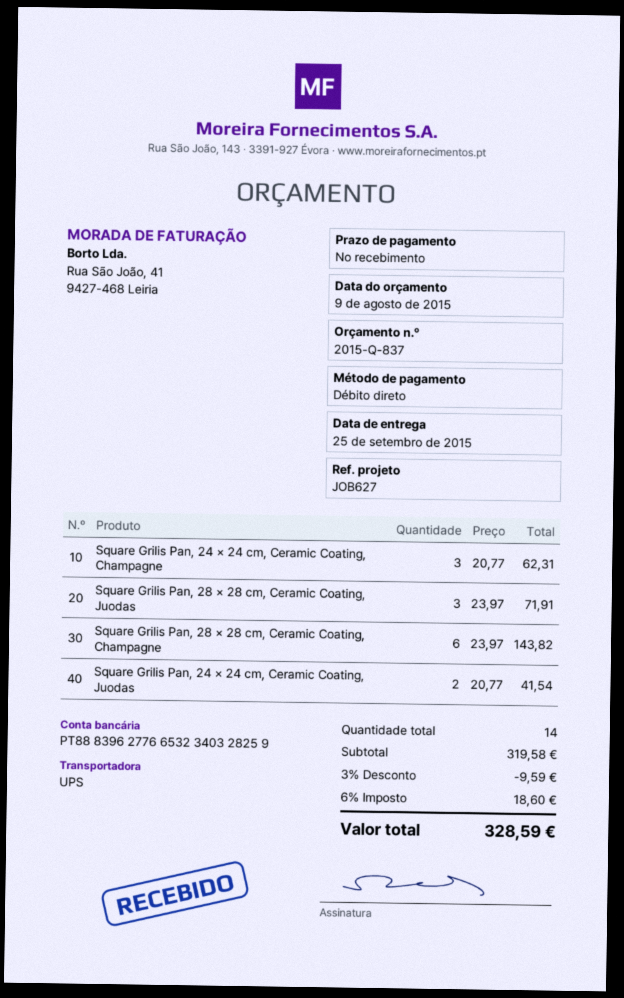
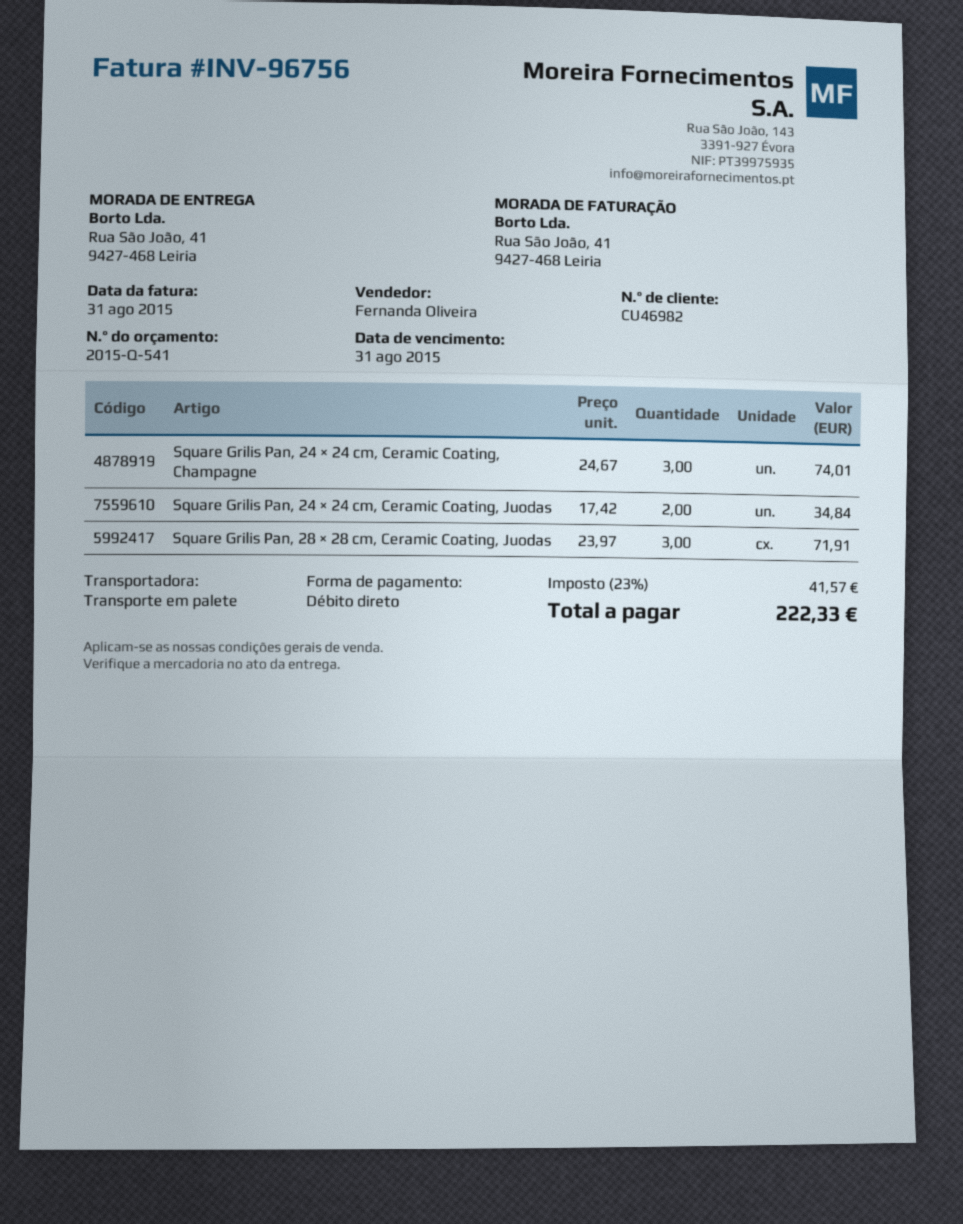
quote number: 2015-Q-837 -> 2015-Q-541
shipping method: UPS -> pallet freight
Square Grilis Pan, 24 × 24 cm, Ceramic Coating, Champagne: 3 x 20.77 = 62.31 -> 3 x 24.67 = 74.01
Square Grilis Pan, 28 × 28 cm, Ceramic Coating, Champagne: 6 x 23.97 = 143.82 -> none
Square Grilis Pan, 24 × 24 cm, Ceramic Coating, Juodas: 2 x 20.77 = 41.54 -> 2 x 17.42 = 34.84
discount: 3% = 9.59 -> none
tax: 6% = 18.60 -> 23% = 41.57
total: 328.59 -> 222.33

